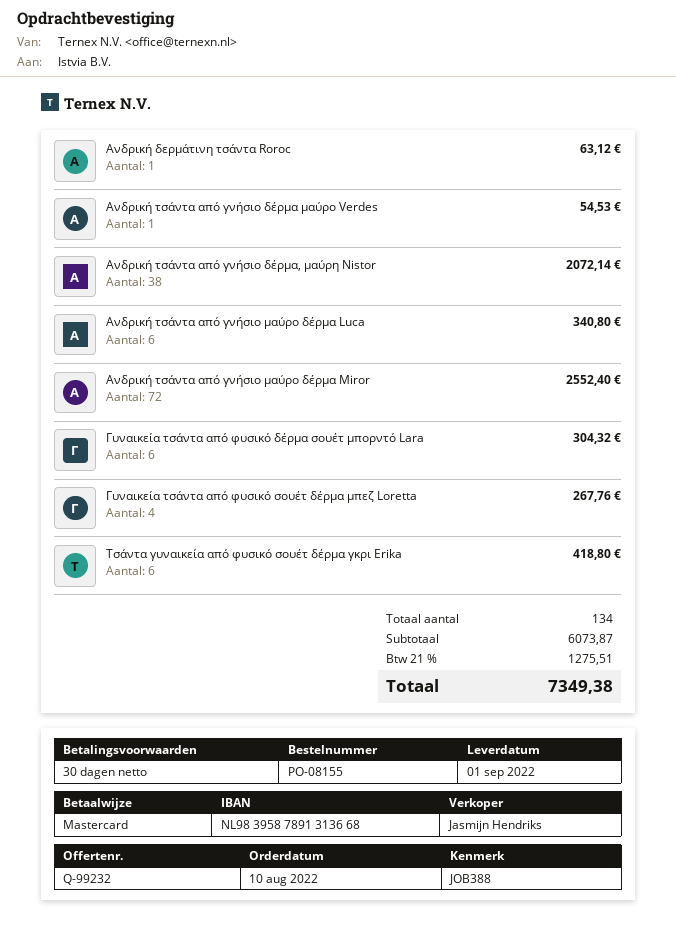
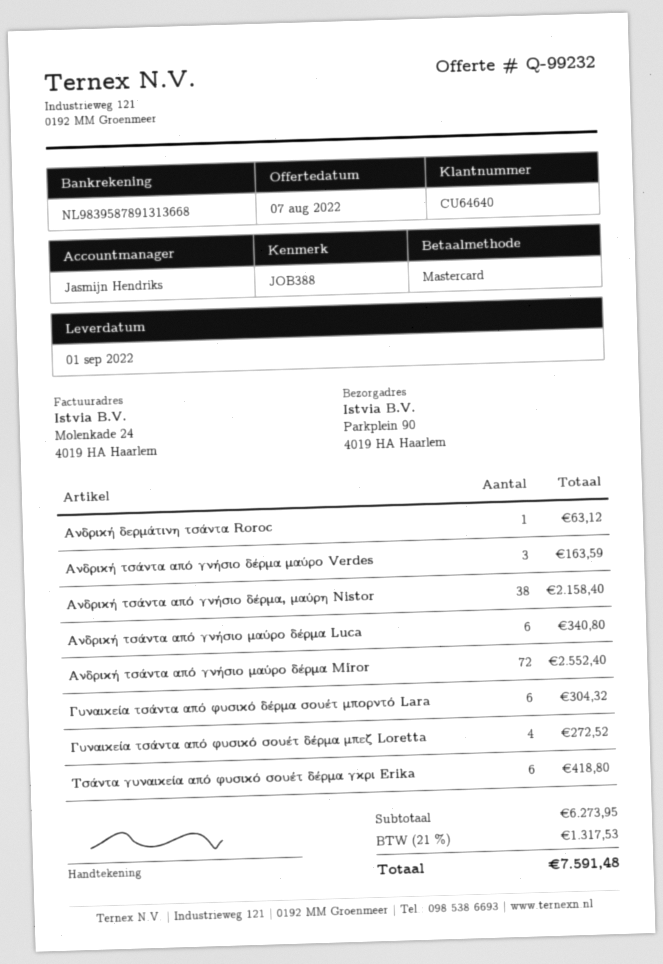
Ανδρική τσάντα από γνήσιο δέρμα μαύρο Verdes: 1 for 54.53 -> 3 for 163.59
Ανδρική τσάντα από γνήσιο δέρμα, μαύρη Nistor: 38 for 2072.14 -> 38 for 2158.40
Γυναικεία τσάντα από φυσικό σουέτ δέρμα μπεζ Loretta: 4 for 267.76 -> 4 for 272.52
subtotal: 6073.87 -> 6273.95
tax: 21% = 1275.51 -> 21% = 1317.53
total: 7349.38 -> 7591.48

